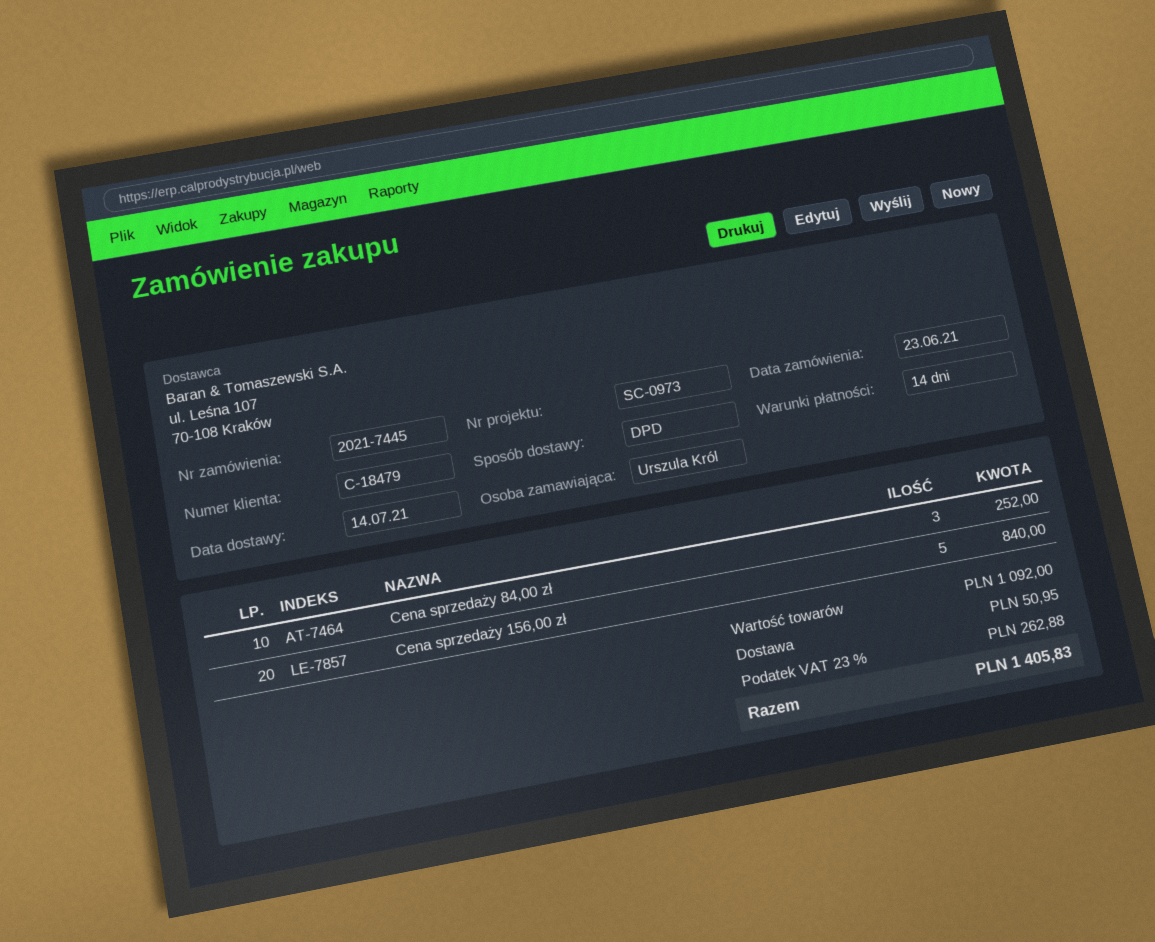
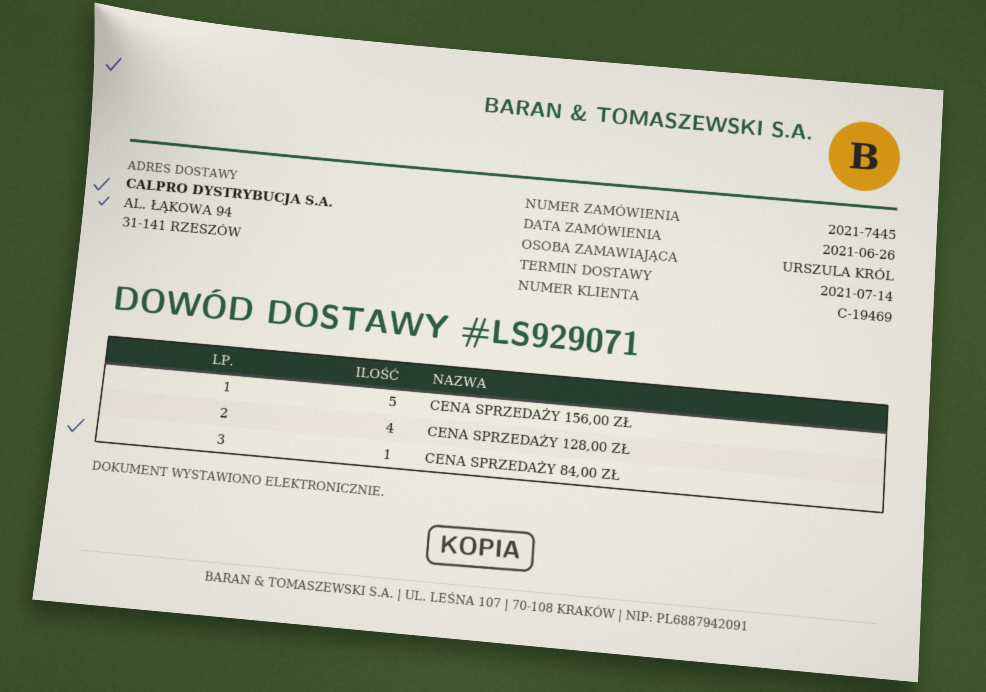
order date: 2021-06-23 -> 2021-06-26
customer number: C-18479 -> C-19469
Cena sprzedaży 84,00 zł: 3 -> 1
CENA SPRZEDAŻY 128,00 ZŁ: none -> 4

